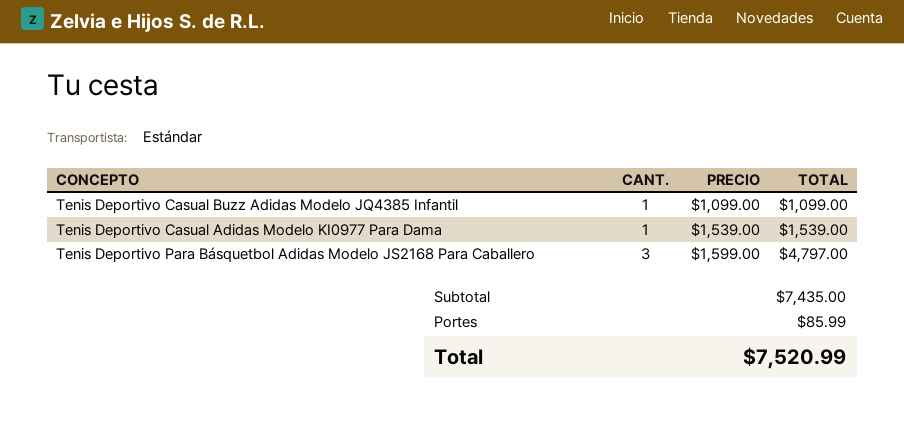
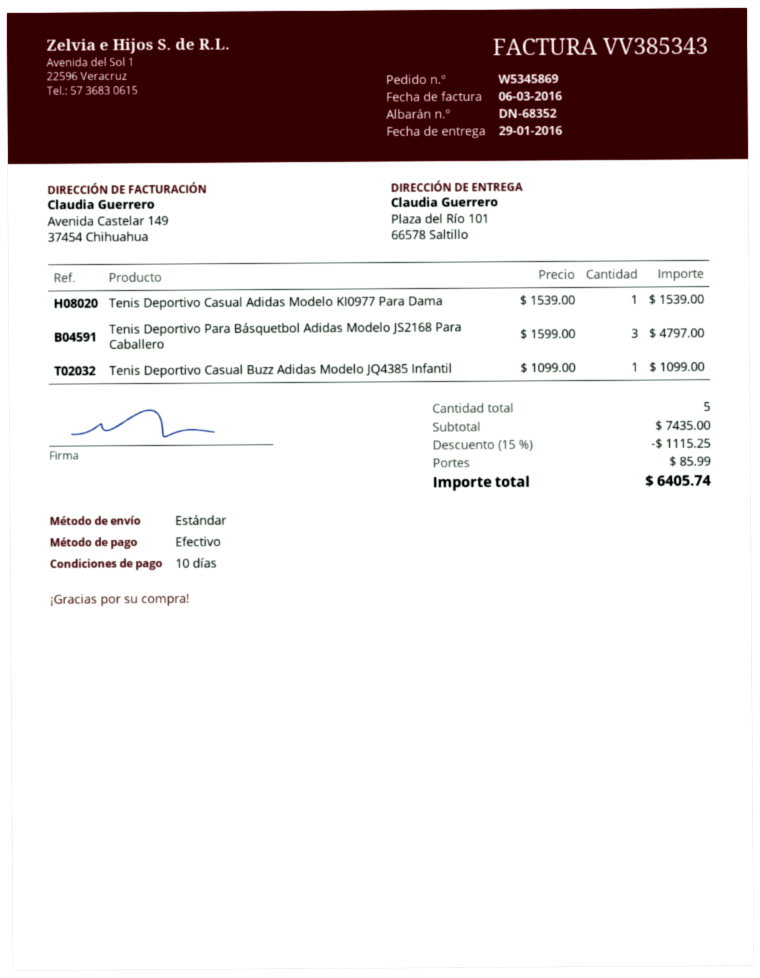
discount: none -> 15% = 1115.25
total: 7520.99 -> 6405.74

